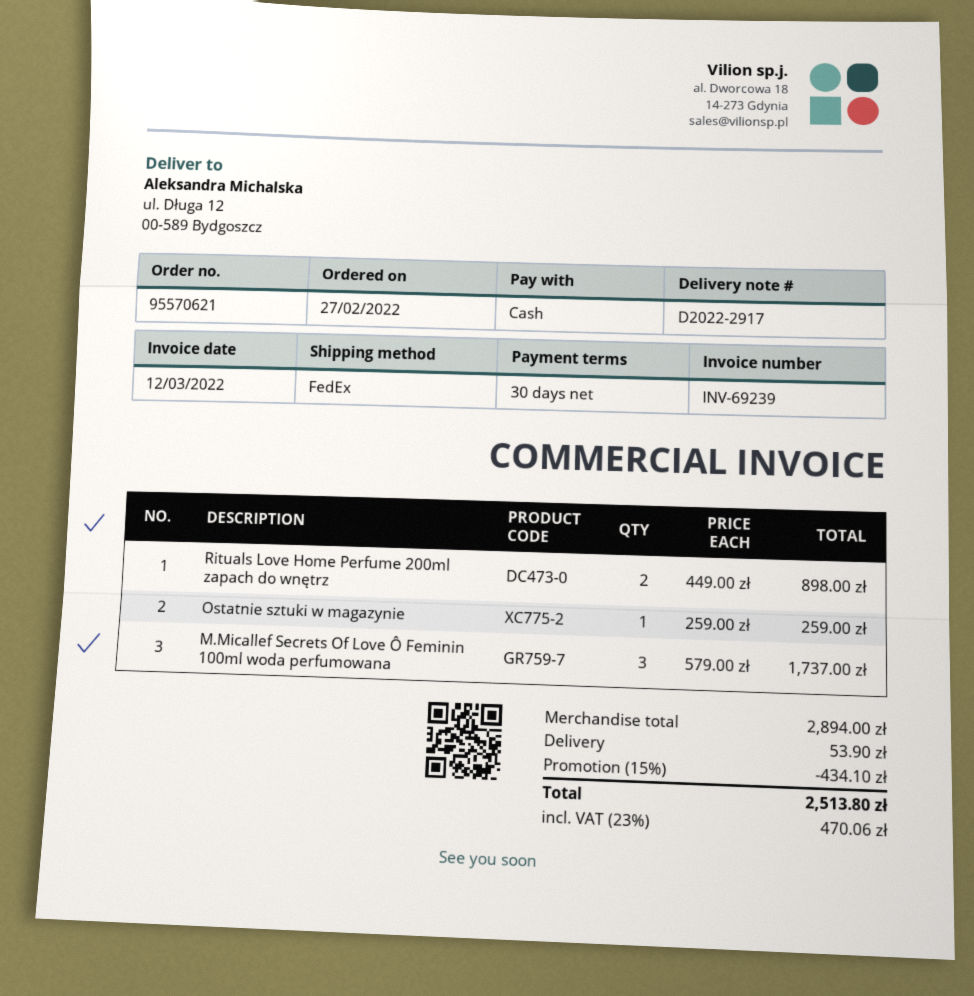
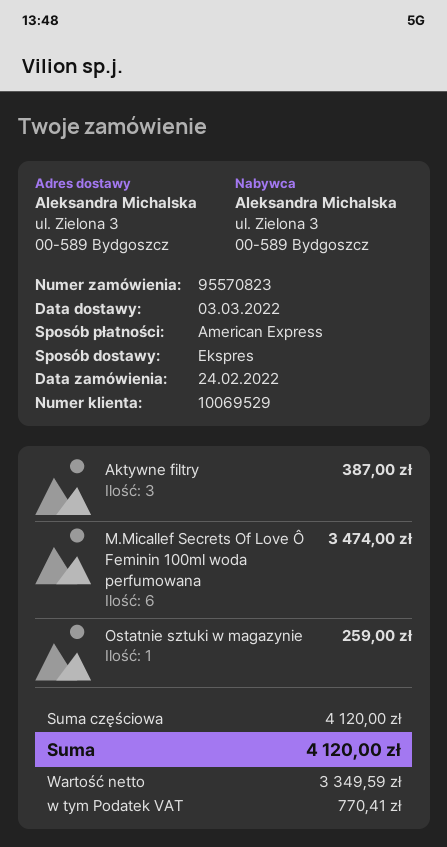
order number: 95570621 -> 95570823
order date: 2022-02-27 -> 2022-02-24
payment method: cash -> American Express
shipping method: FedEx -> express
ship to: ul. Długa 12, 00-589 Bydgoszcz -> ul. Zielona 3, 00-589 Bydgoszcz
Rituals Love Home Perfume 200ml zapach do wnętrz: 2 for 898.00 -> none
M.Micallef Secrets Of Love Ô Feminin 100ml woda perfumowana: 3 for 1737.00 -> 6 for 3474.00
Aktywne filtry: none -> 3 for 387.00
subtotal: 2894.00 -> 4120.00
discount: 15% = 434.10 -> none
shipping: 53.90 -> none
tax: 470.06 -> 770.41
total: 2513.80 -> 4120.00

